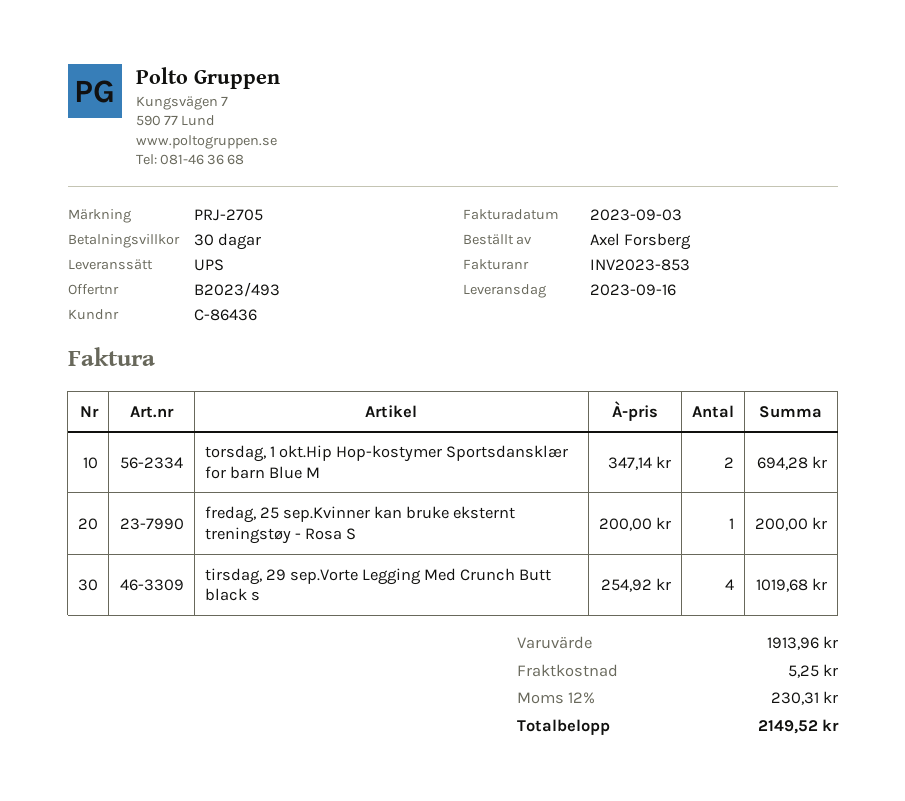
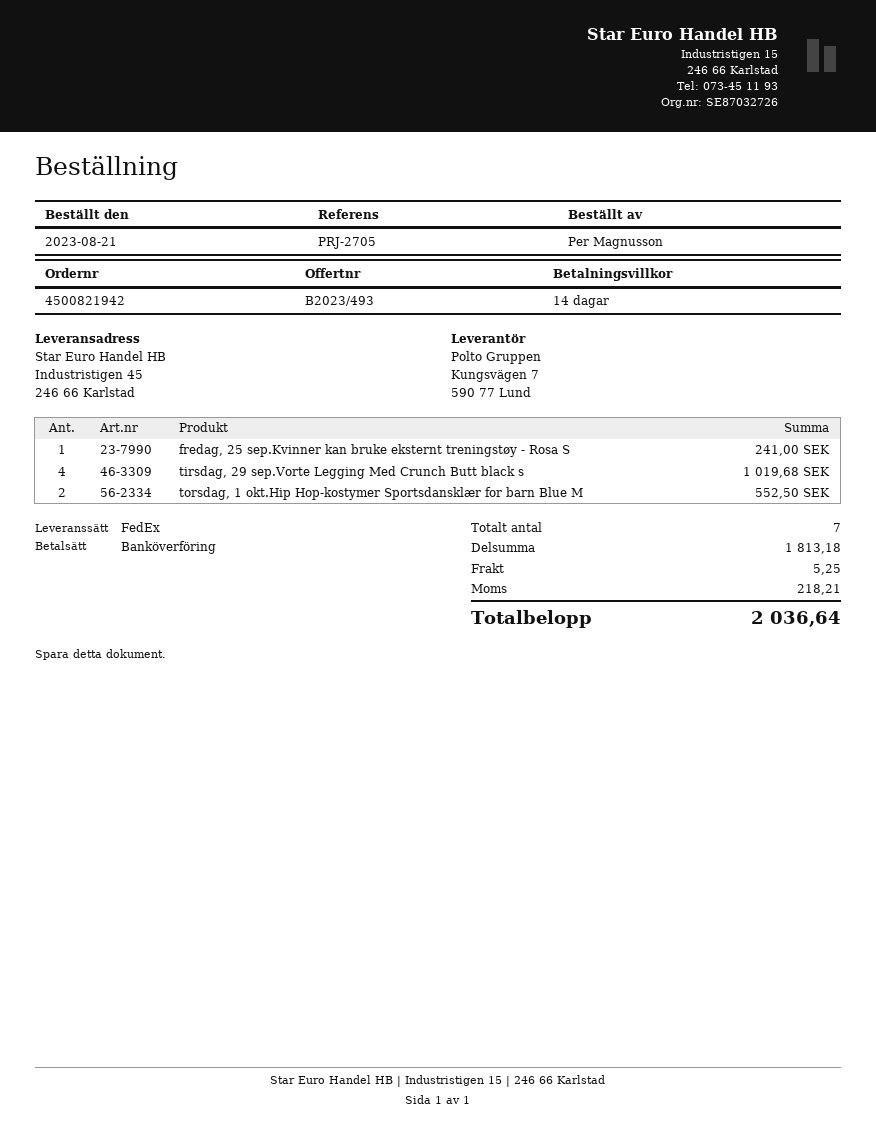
payment terms: 30 days -> 14 days
ordered by: Axel Forsberg -> Per Magnusson
shipping method: UPS -> FedEx
torsdag, 1 okt.Hip Hop-kostymer Sportsdansklær for barn Blue M: 2 for 694.28 -> 2 for 552.50
fredag, 25 sep.Kvinner kan bruke eksternt treningstøy - Rosa S: 1 for 200.00 -> 1 for 241.00
subtotal: 1913.96 -> 1813.18
tax: 230.31 -> 218.21
total: 2149.52 -> 2036.64

